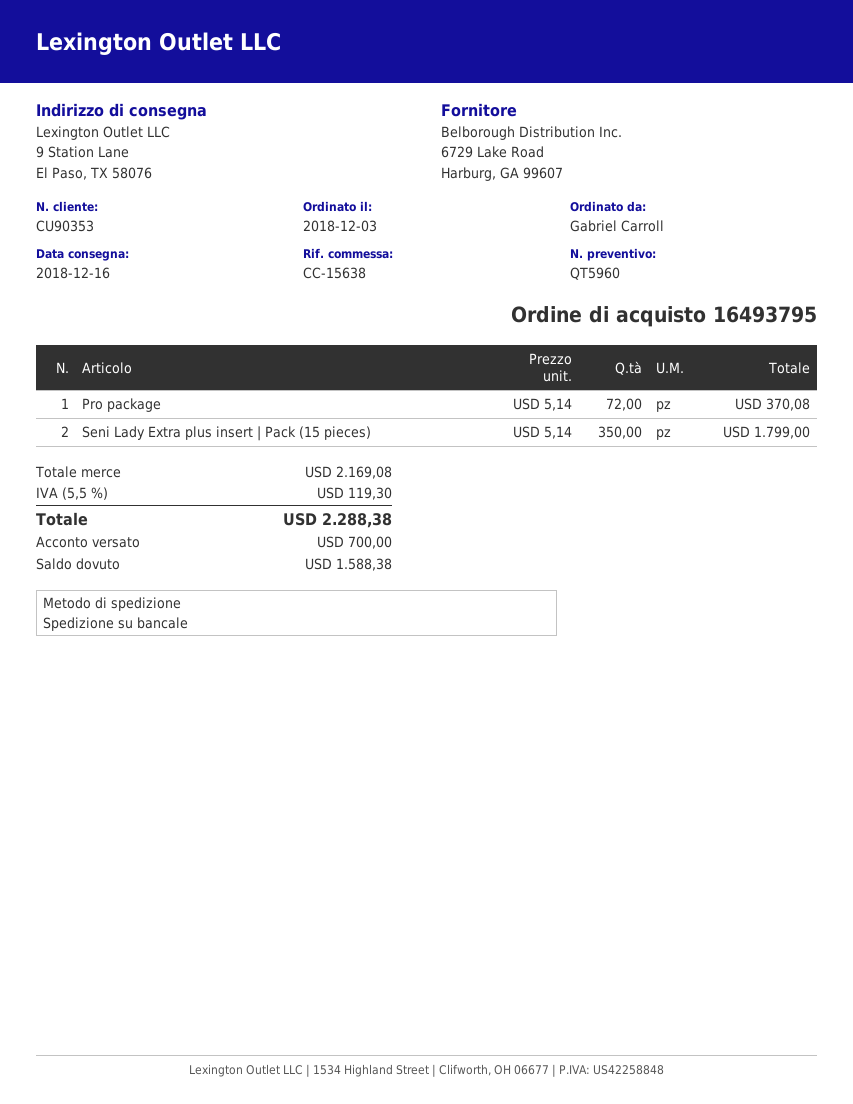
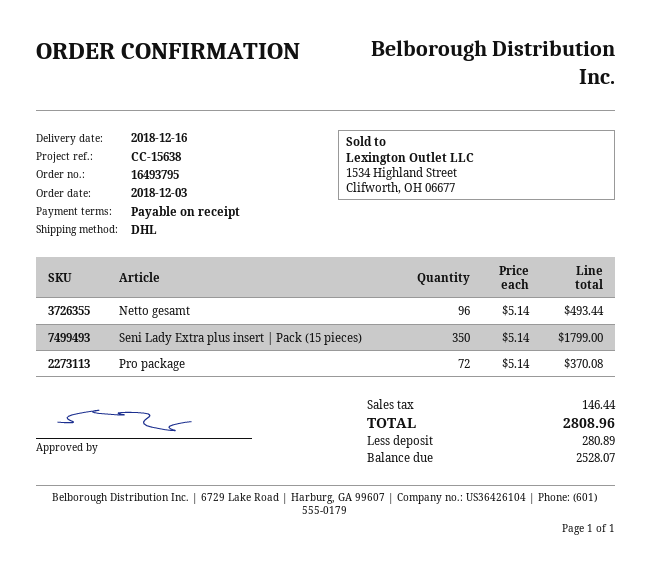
shipping method: pallet freight -> DHL
Netto gesamt: none -> 96 x 5.14 = 493.44
tax: 119.30 -> 146.44
total: 2288.38 -> 2808.96
deposit: 700.00 -> 280.89
balance: 1588.38 -> 2528.07

